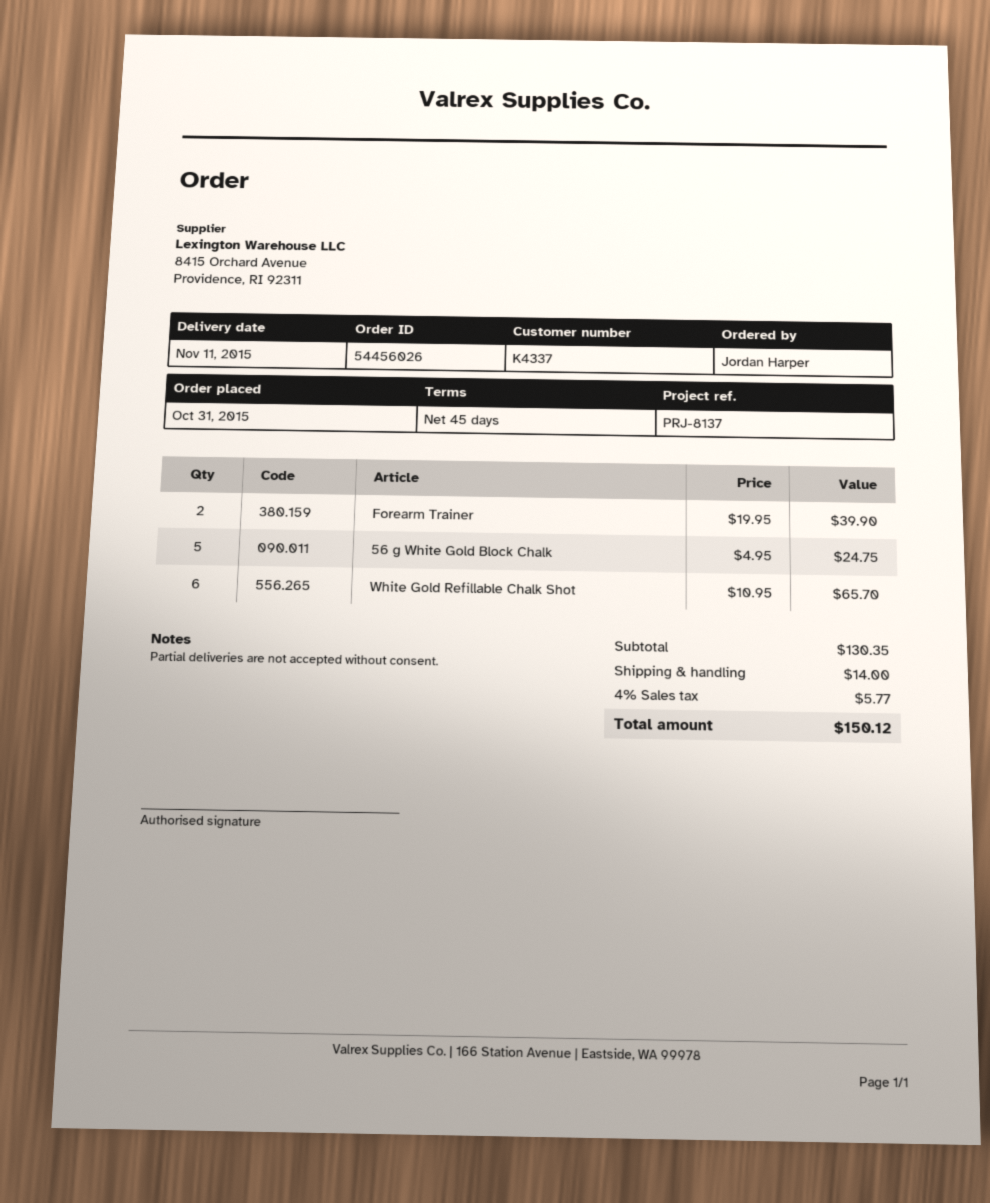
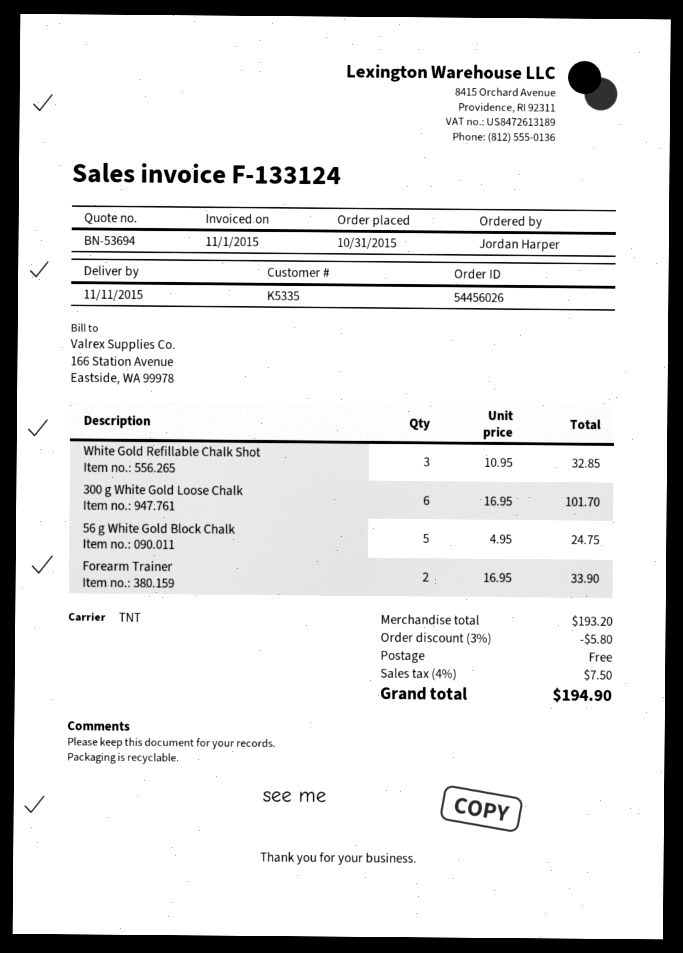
customer number: K4337 -> K5335
Forearm Trainer: 2 x 19.95 = 39.90 -> 2 x 16.95 = 33.90
White Gold Refillable Chalk Shot: 6 x 10.95 = 65.70 -> 3 x 10.95 = 32.85
300 g White Gold Loose Chalk: none -> 6 x 16.95 = 101.70
subtotal: 130.35 -> 193.20
discount: none -> 3% = 5.80
shipping: 14.00 -> 0.00
tax: 4% = 5.77 -> 4% = 7.50
total: 150.12 -> 194.90

